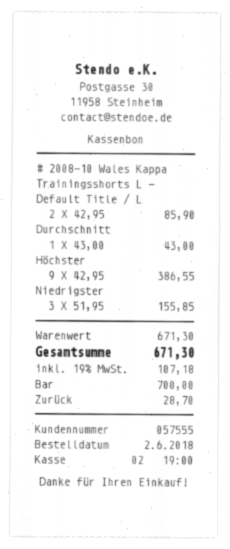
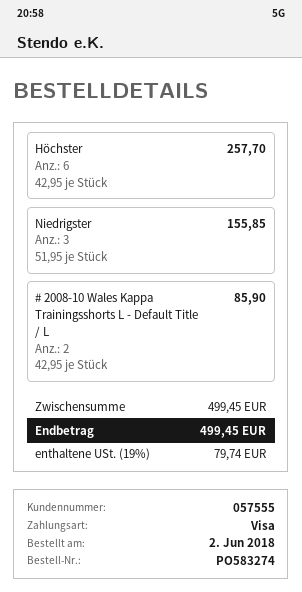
payment method: cash -> Visa
Durchschnitt: 1 x 43.00 = 43.00 -> none
Höchster: 9 x 42.95 = 386.55 -> 6 x 42.95 = 257.70
subtotal: 671.30 -> 499.45
tax: 19% = 107.18 -> 19% = 79.74
total: 671.30 -> 499.45

